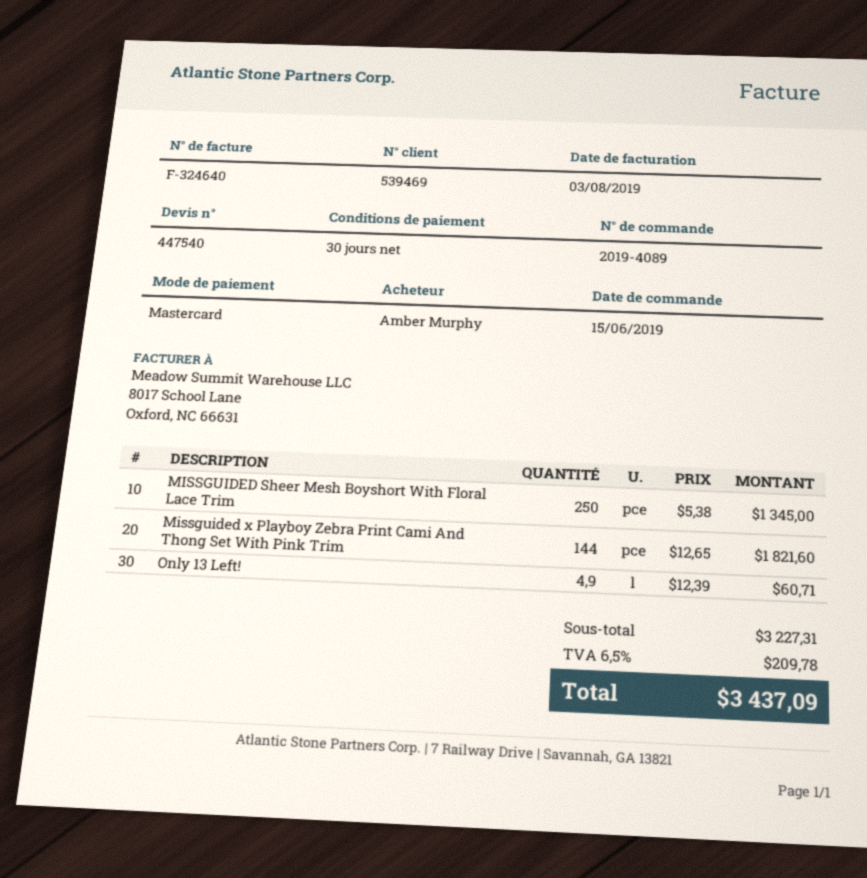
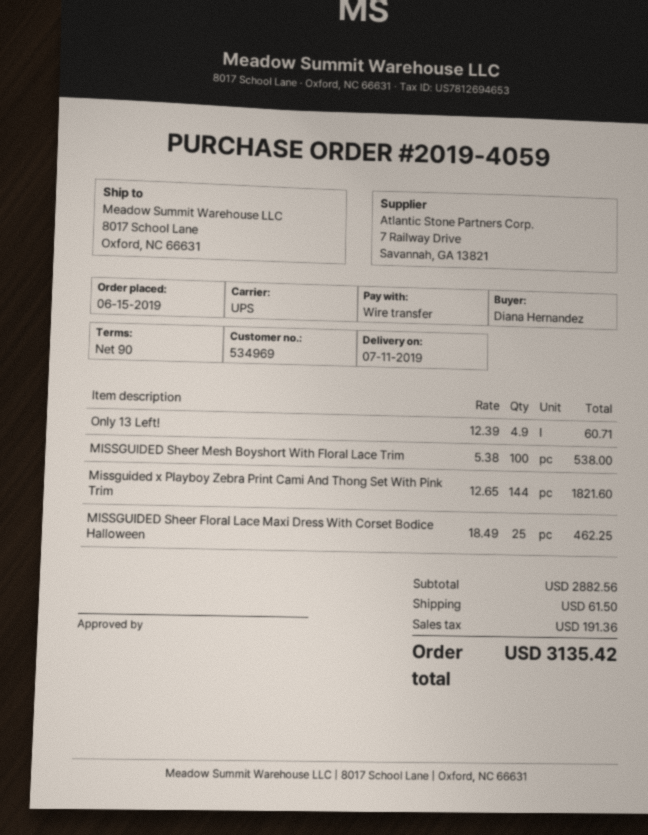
order number: 2019-4089 -> 2019-4059
payment terms: 30 days -> 90 days
customer number: 539469 -> 534969
ordered by: Amber Murphy -> Diana Hernandez
payment method: Mastercard -> bank transfer
MISSGUIDED Sheer Mesh Boyshort With Floral Lace Trim: 250 x 5.38 = 1345.00 -> 100 x 5.38 = 538.00
MISSGUIDED Sheer Floral Lace Maxi Dress With Corset Bodice Halloween: none -> 25 x 18.49 = 462.25
subtotal: 3227.31 -> 2882.56
shipping: none -> 61.50
tax: 209.78 -> 191.36
total: 3437.09 -> 3135.42

